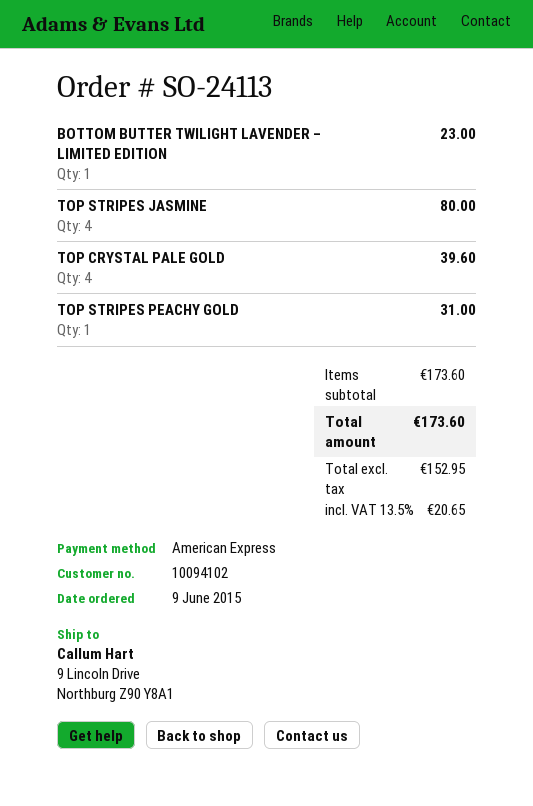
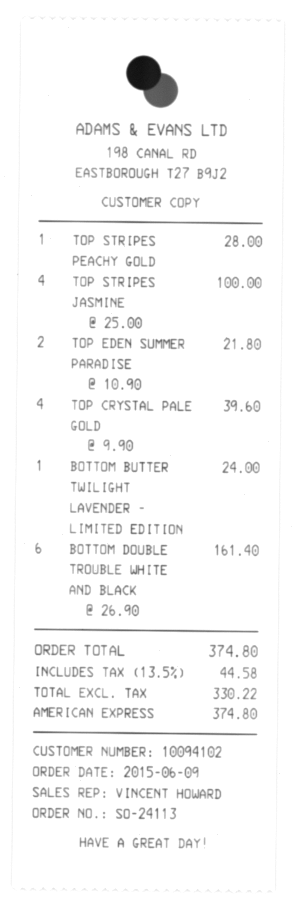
BOTTOM BUTTER TWILIGHT LAVENDER – LIMITED EDITION: 1 for 23.00 -> 1 for 24.00
TOP STRIPES JASMINE: 4 for 80.00 -> 4 for 100.00
TOP STRIPES PEACHY GOLD: 1 for 31.00 -> 1 for 28.00
TOP EDEN SUMMER PARADISE: none -> 2 for 21.80
BOTTOM DOUBLE TROUBLE WHITE AND BLACK: none -> 6 for 161.40
net: 152.95 -> 330.22
tax: 13.5% = 20.65 -> 13.5% = 44.58
total: 173.60 -> 374.80

